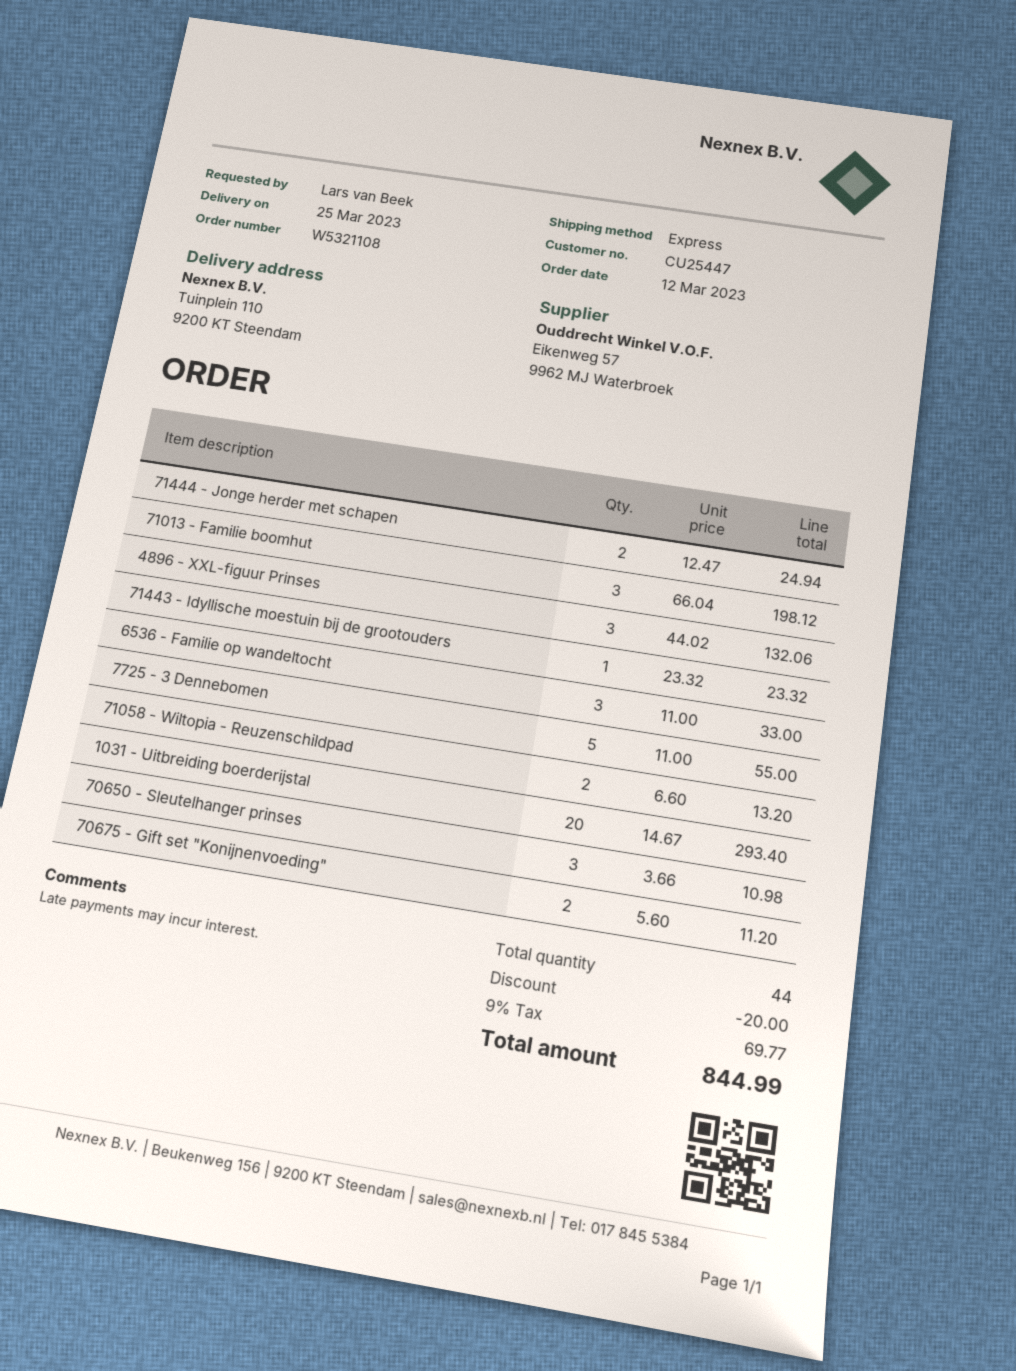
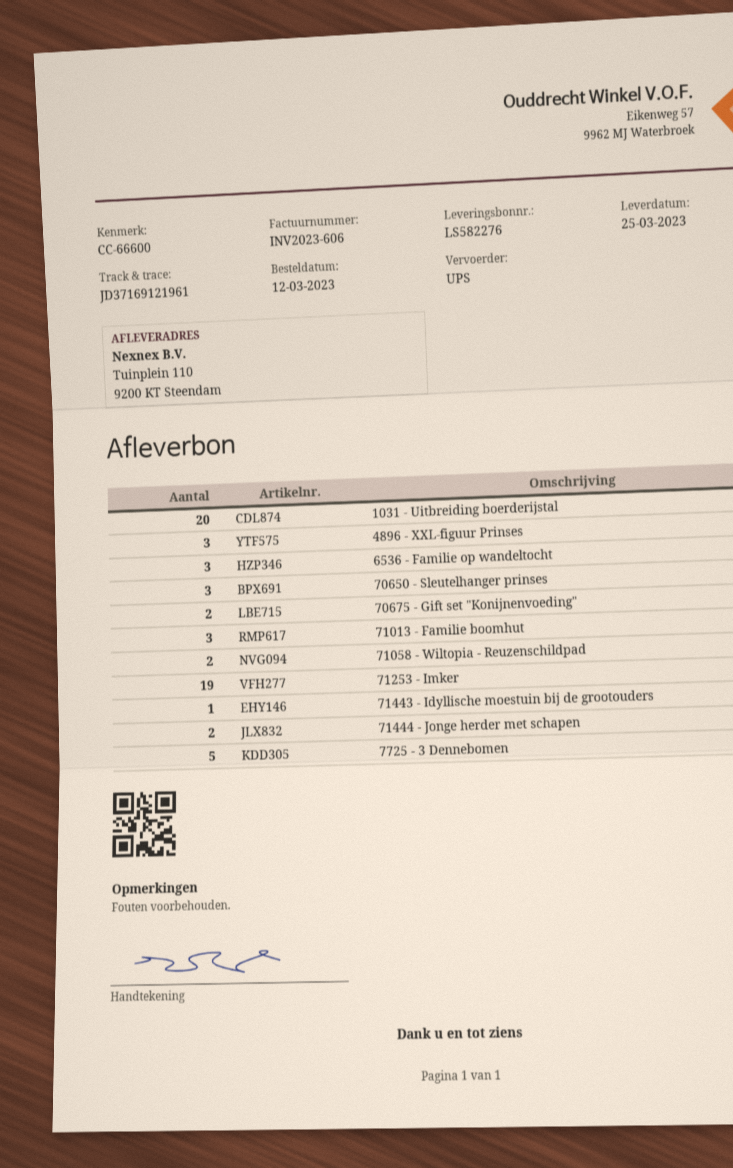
shipping method: express -> UPS
71253 - Imker: none -> 19

